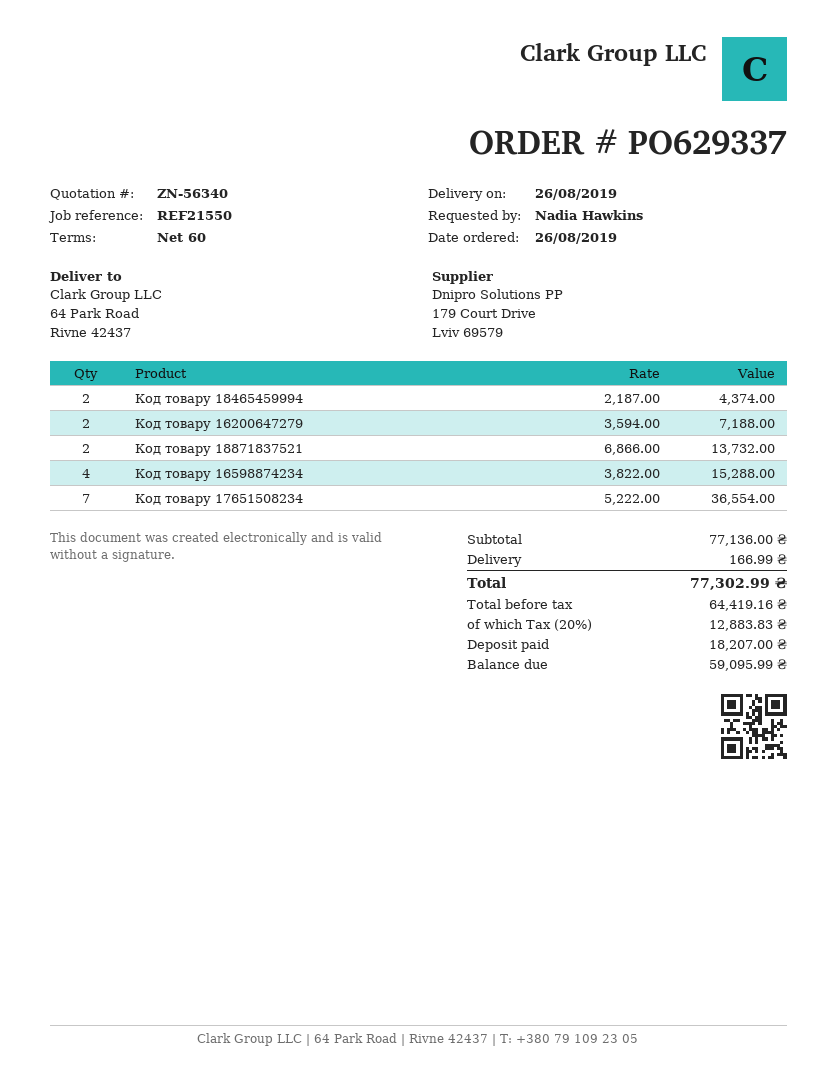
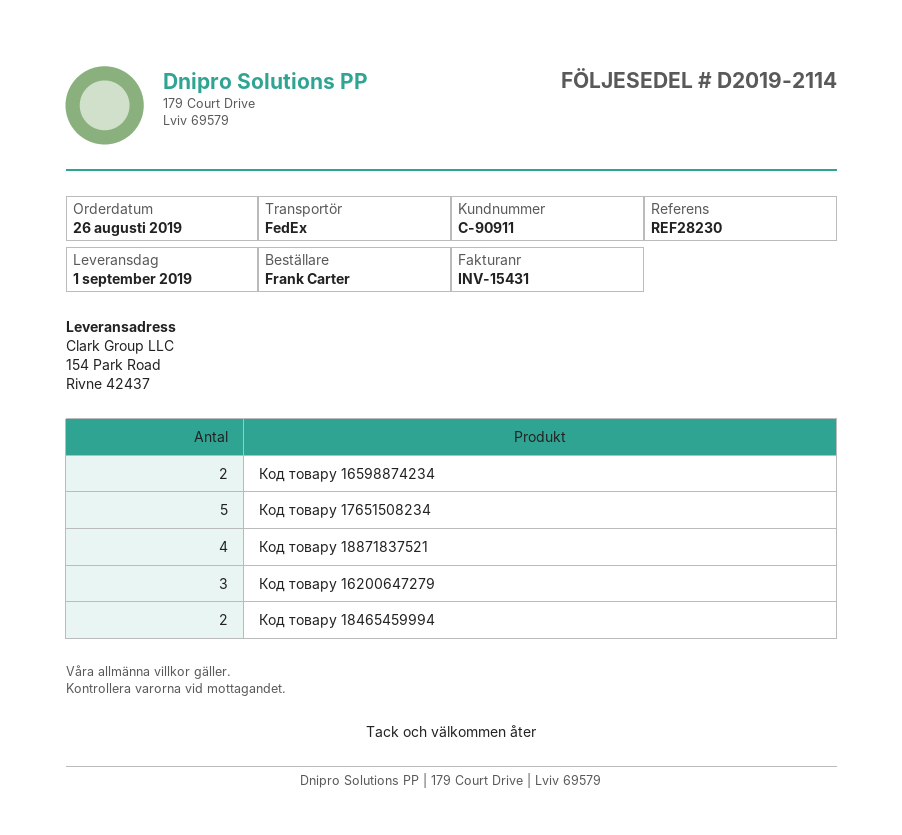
delivery date: 2019-08-26 -> 2019-09-01
reference: REF21550 -> REF28230
ordered by: Nadia Hawkins -> Frank Carter
ship to: 64 Park Road, Rivne 42437 -> 154 Park Road, Rivne 42437
Код товару 16200647279: 2 -> 3
Код товару 18871837521: 2 -> 4
Код товару 16598874234: 4 -> 2
Код товару 17651508234: 7 -> 5

